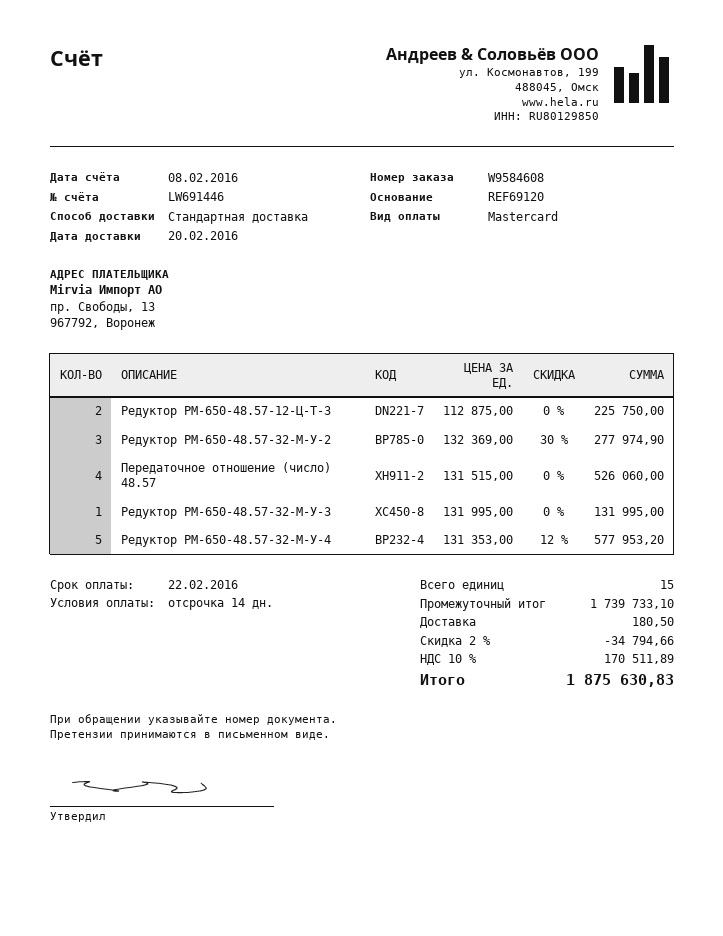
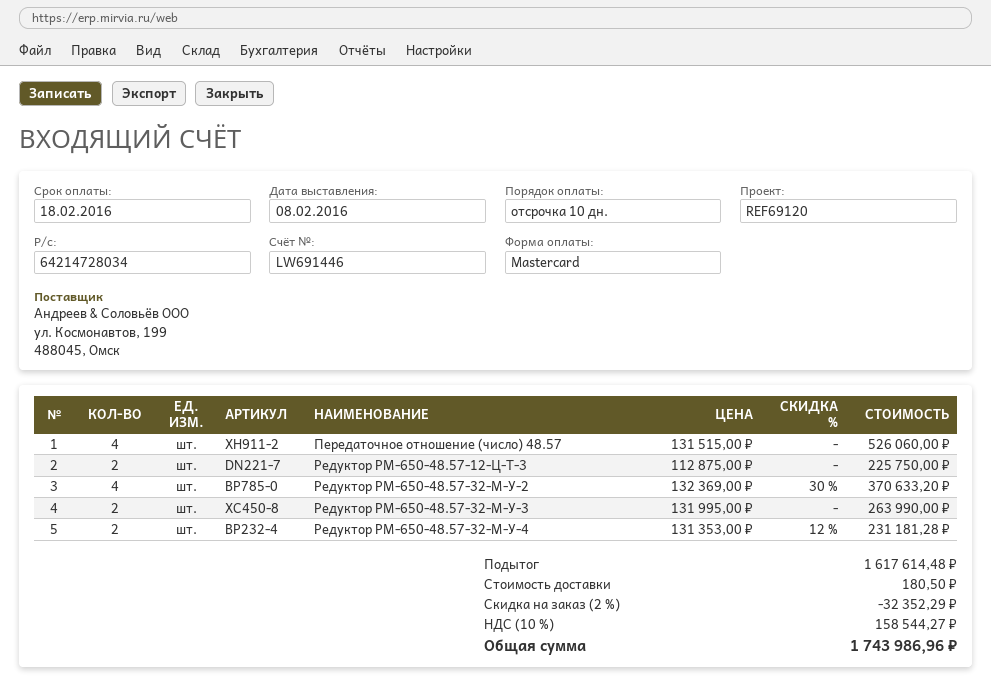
payment terms: 14 days -> 10 days
due date: 2016-02-22 -> 2016-02-18
Редуктор РМ-650-48.57-32-М-У-2: 3 x 132369.00 - 30% = 277974.90 -> 4 x 132369.00 - 30% = 370633.20
Редуктор РМ-650-48.57-32-М-У-3: 1 x 131995.00 = 131995.00 -> 2 x 131995.00 = 263990.00
Редуктор РМ-650-48.57-32-М-У-4: 5 x 131353.00 - 12% = 577953.20 -> 2 x 131353.00 - 12% = 231181.28
subtotal: 1739733.10 -> 1617614.48
discount: 2% = 34794.66 -> 2% = 32352.29
tax: 10% = 170511.89 -> 10% = 158544.27
total: 1875630.83 -> 1743986.96

